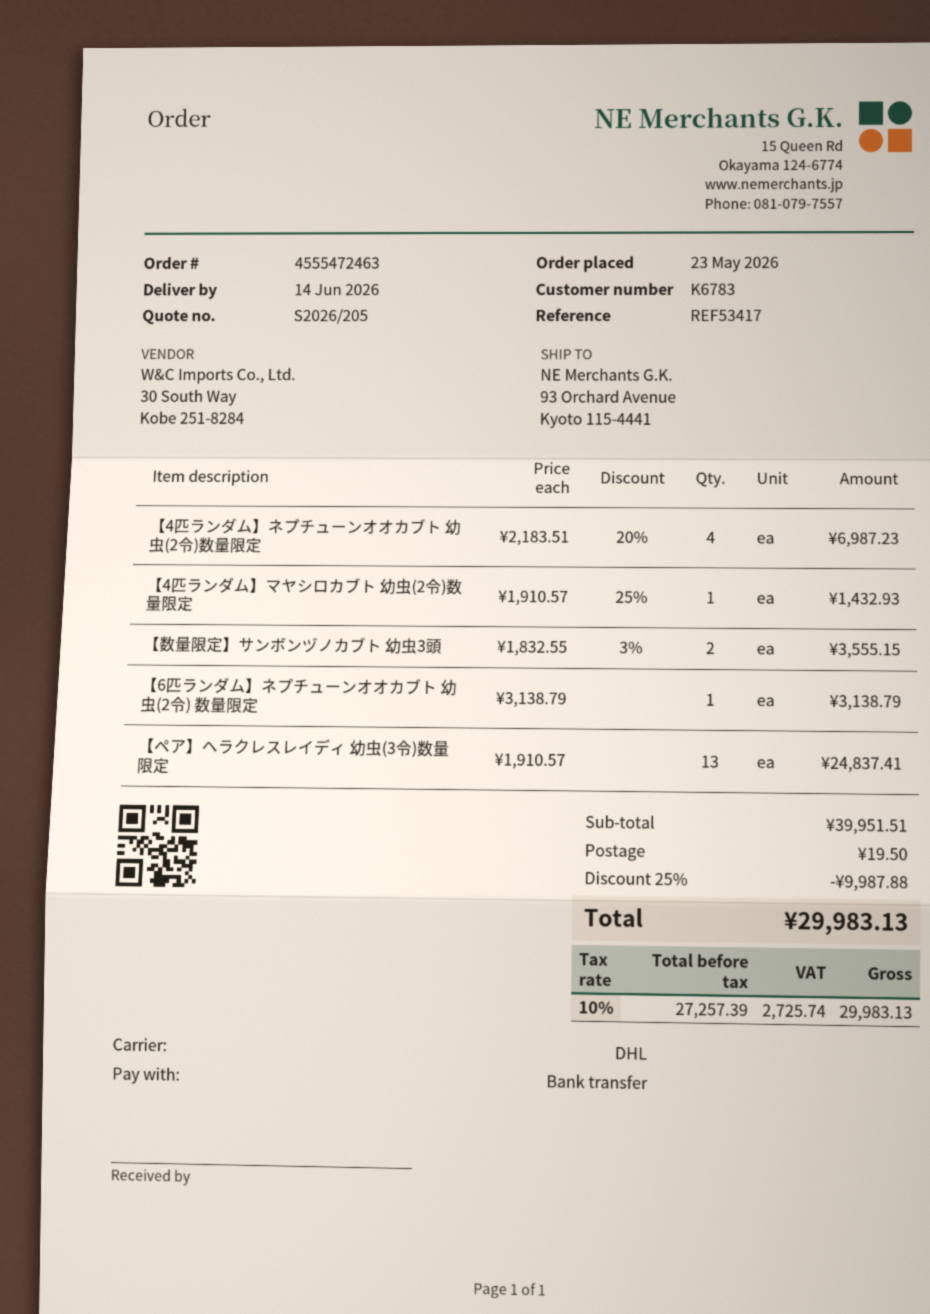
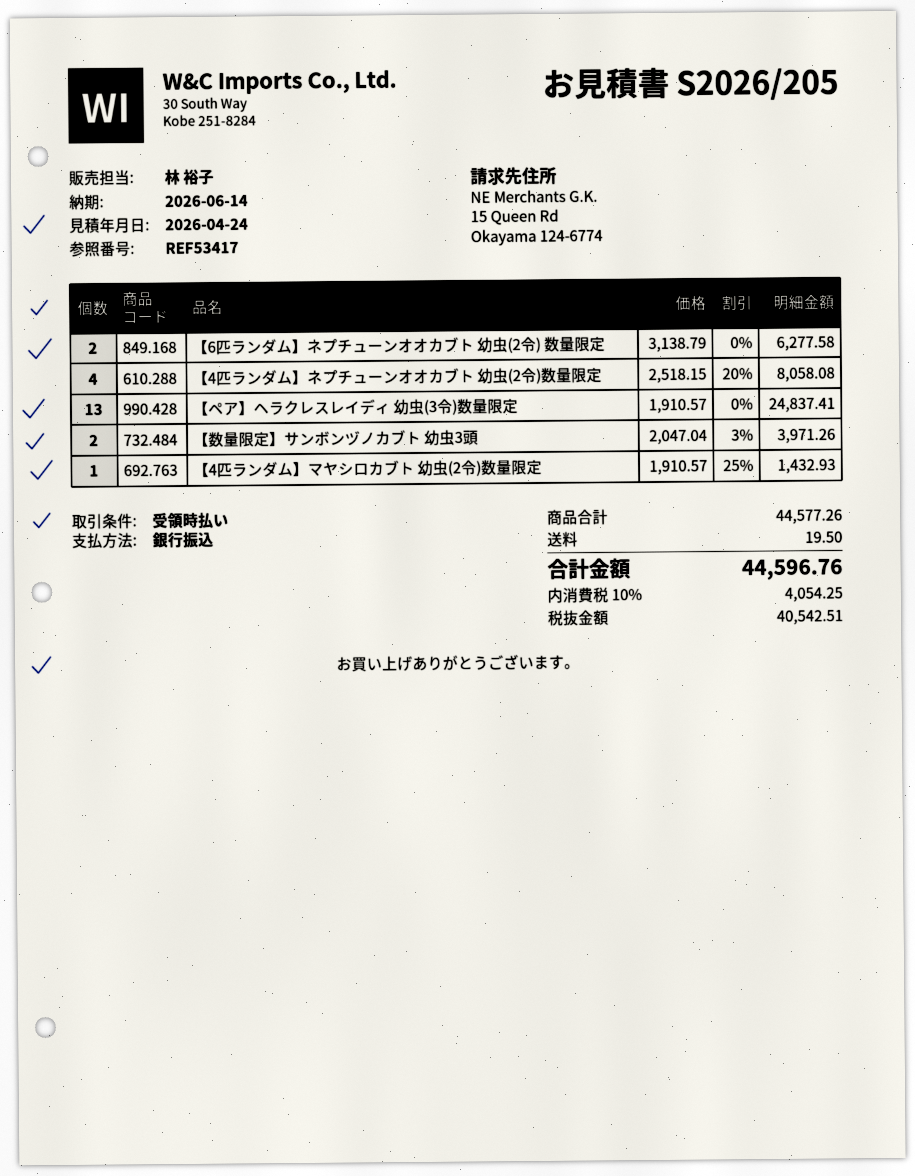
【4匹ランダム】ネプチューンオオカブト 幼虫(2令)数量限定: 4 x 2183.51 - 20% = 6987.23 -> 4 x 2518.15 - 20% = 8058.08
【数量限定】サンボンヅノカブト 幼虫3頭: 2 x 1832.55 - 3% = 3555.15 -> 2 x 2047.04 - 3% = 3971.26
【6匹ランダム】ネプチューンオオカブト 幼虫(2令) 数量限定: 1 x 3138.79 = 3138.79 -> 2 x 3138.79 = 6277.58
subtotal: 39951.51 -> 44577.26
discount: 25% = 9987.88 -> none
net: 27257.39 -> 40542.51
tax: 10% = 2725.74 -> 10% = 4054.25
total: 29983.13 -> 44596.76

